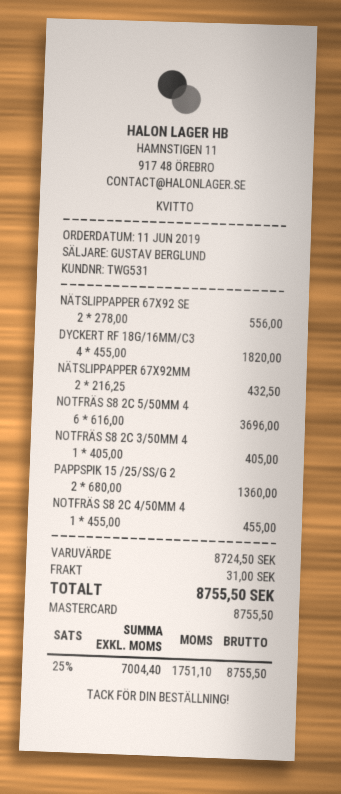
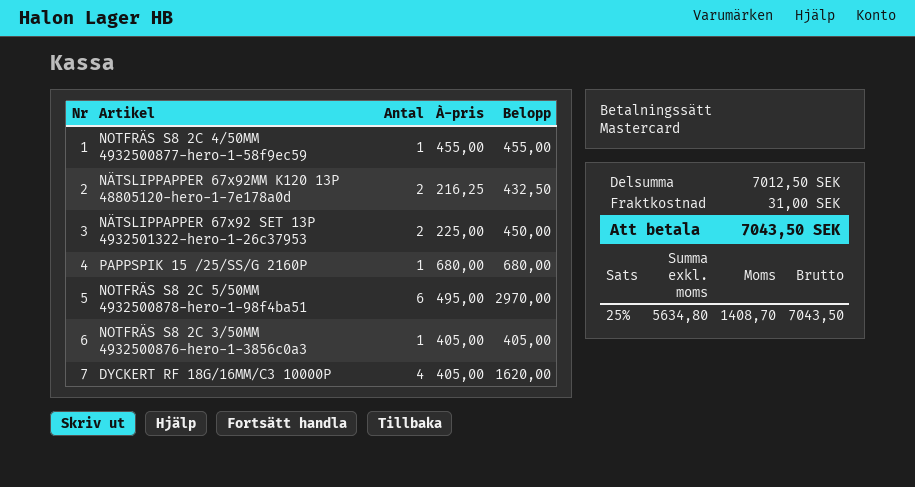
NÄTSLIPPAPPER 67X92 SE: 2 x 278.00 = 556.00 -> 2 x 225.00 = 450.00
DYCKERT RF 18G/16MM/C3: 4 x 455.00 = 1820.00 -> 4 x 405.00 = 1620.00
NOTFRÄS S8 2C 5/50MM 4: 6 x 616.00 = 3696.00 -> 6 x 495.00 = 2970.00
PAPPSPIK 15 /25/SS/G 2: 2 x 680.00 = 1360.00 -> 1 x 680.00 = 680.00
subtotal: 8724.50 -> 7012.50
net: 7004.40 -> 5634.80
tax: 25% = 1751.10 -> 25% = 1408.70
total: 8755.50 -> 7043.50

